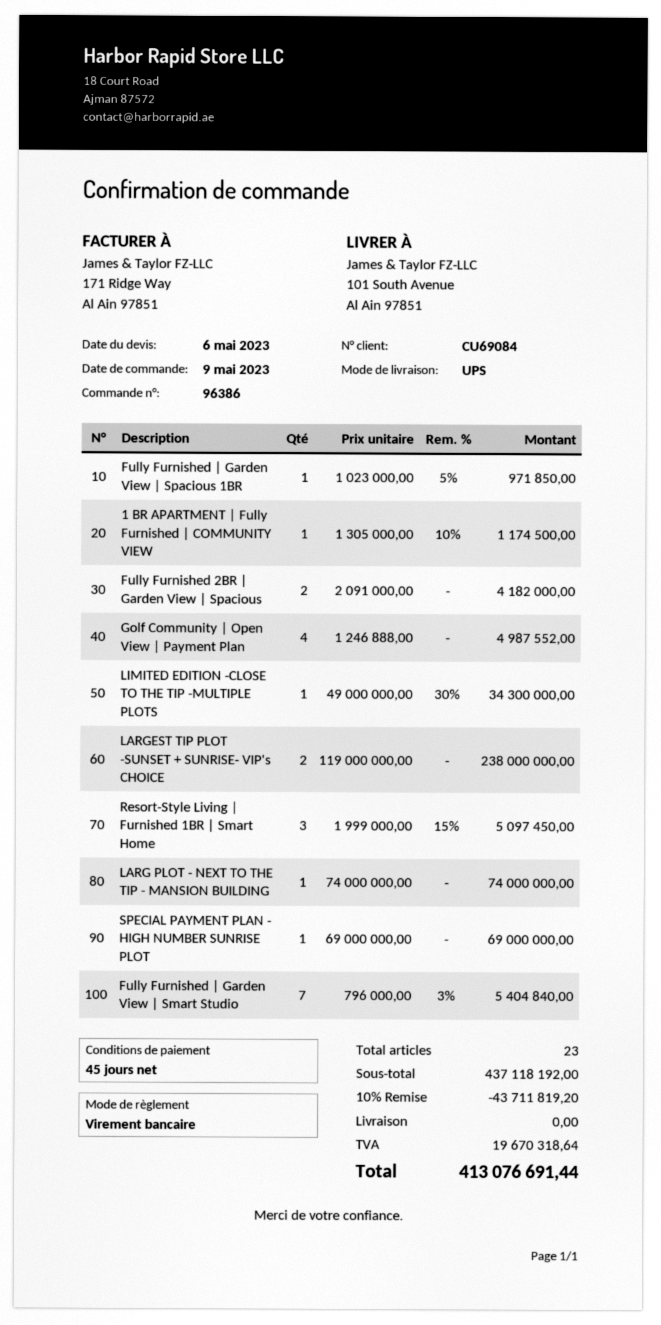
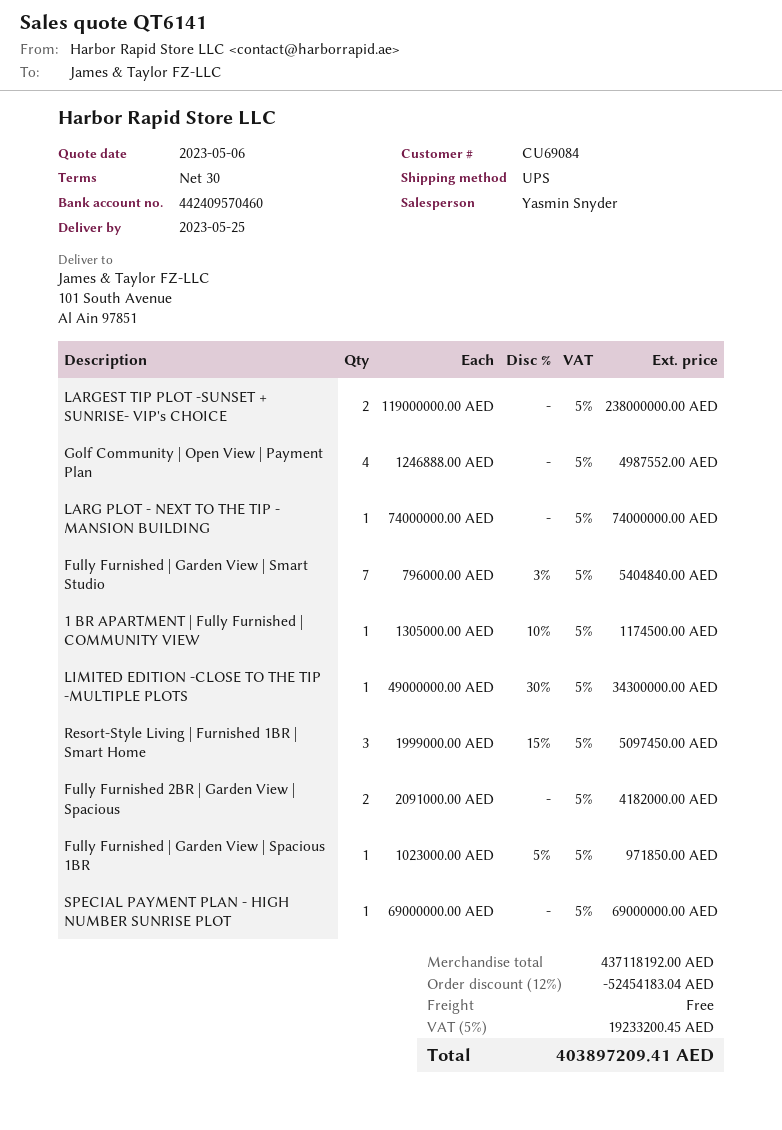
payment terms: 45 days -> 30 days
discount: 10% = 43711819.20 -> 12% = 52454183.04
tax: 19670318.64 -> 19233200.45
total: 413076691.44 -> 403897209.41

